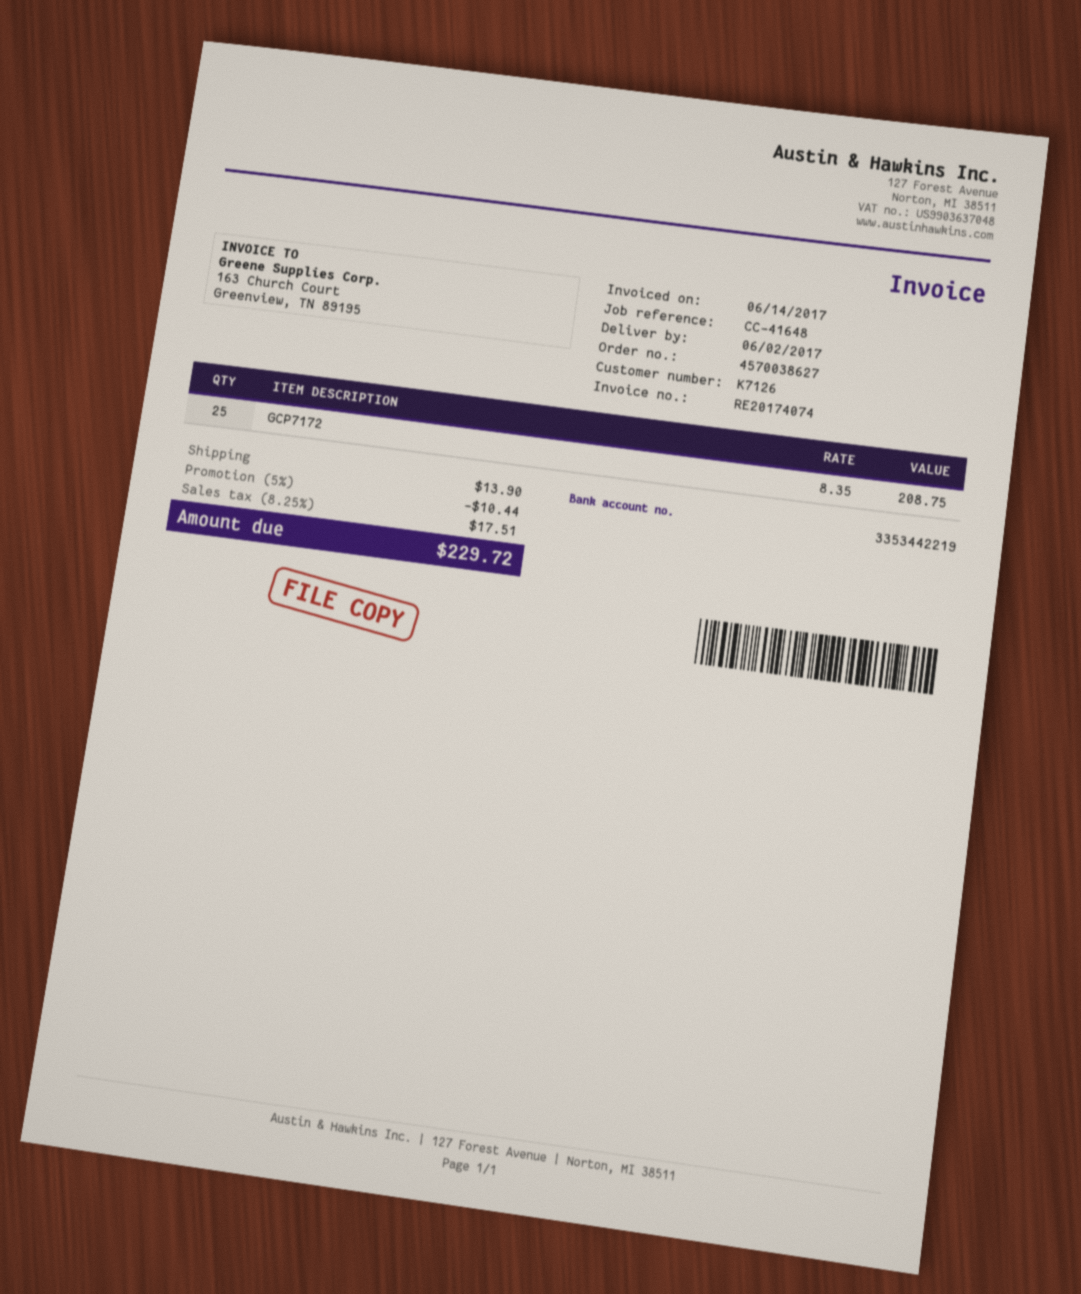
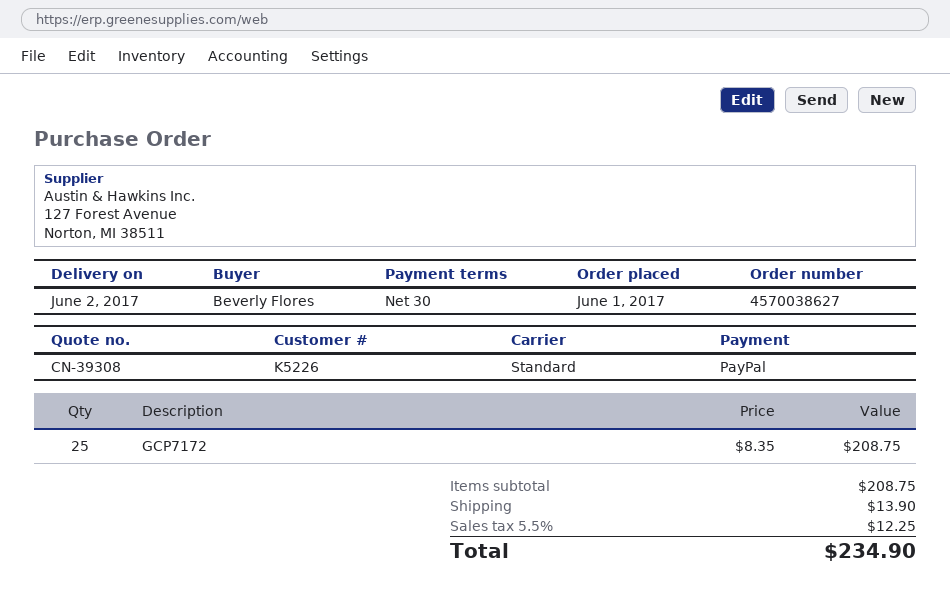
customer number: K7126 -> K5226
discount: 5% = 10.44 -> none
tax: 8.25% = 17.51 -> 5.5% = 12.25
total: 229.72 -> 234.90

